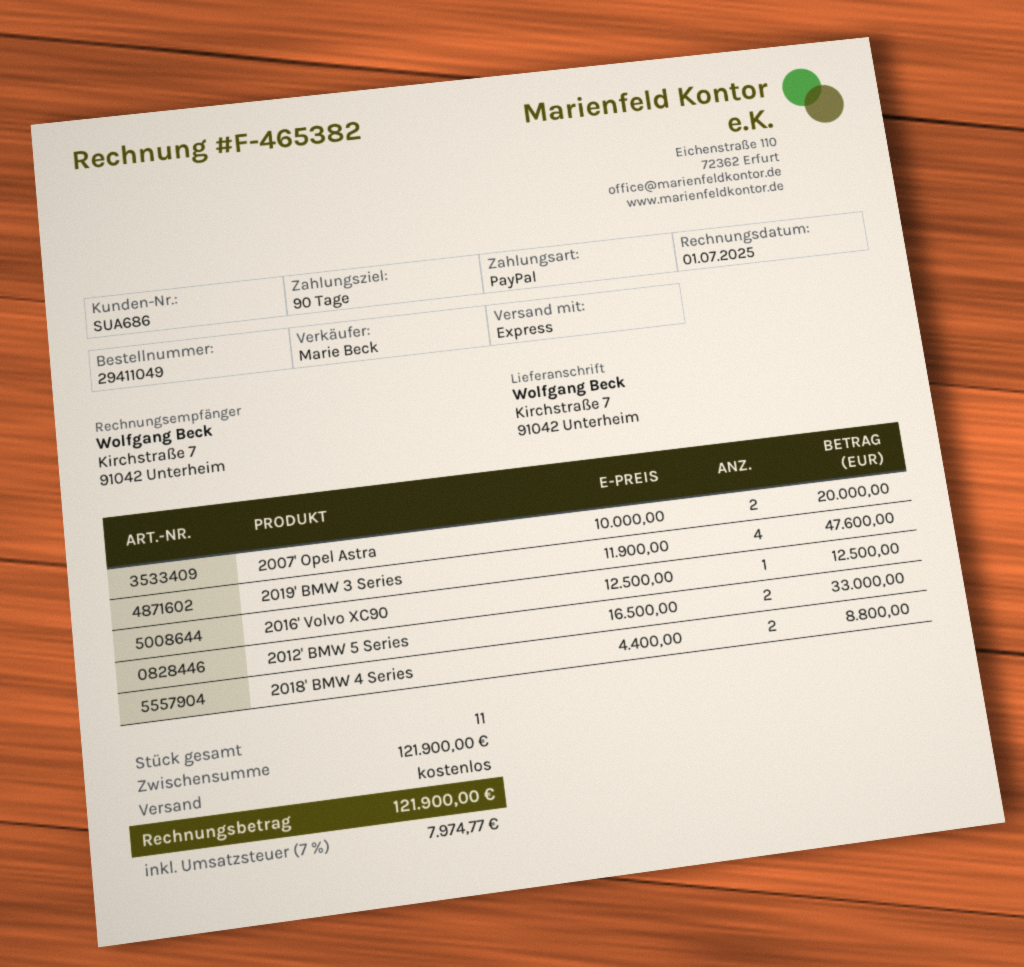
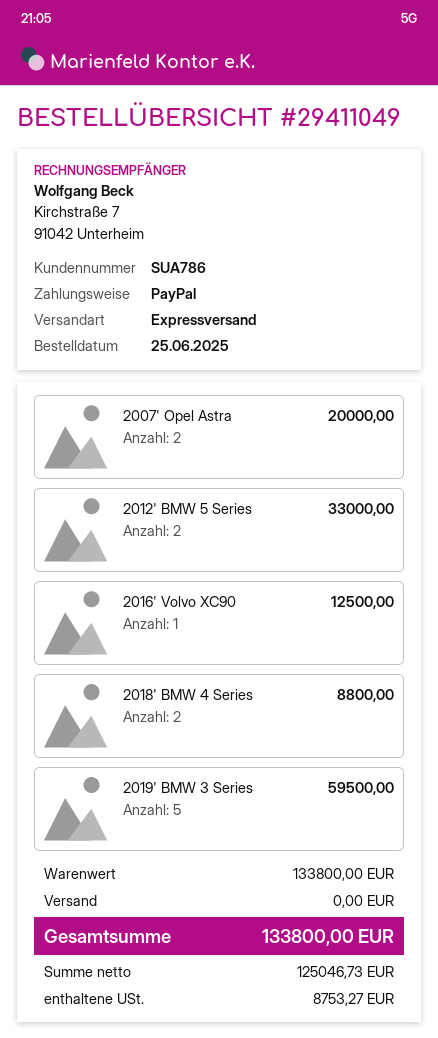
customer number: SUA686 -> SUA786
2019' BMW 3 Series: 4 for 47600.00 -> 5 for 59500.00
subtotal: 121900.00 -> 133800.00
tax: 7974.77 -> 8753.27
total: 121900.00 -> 133800.00

